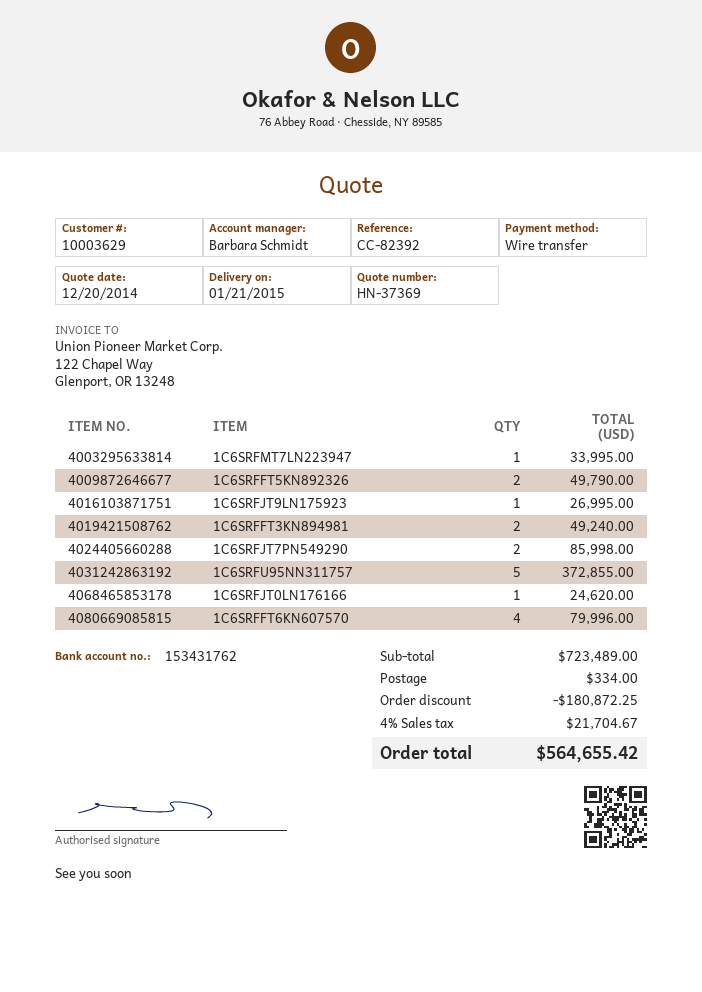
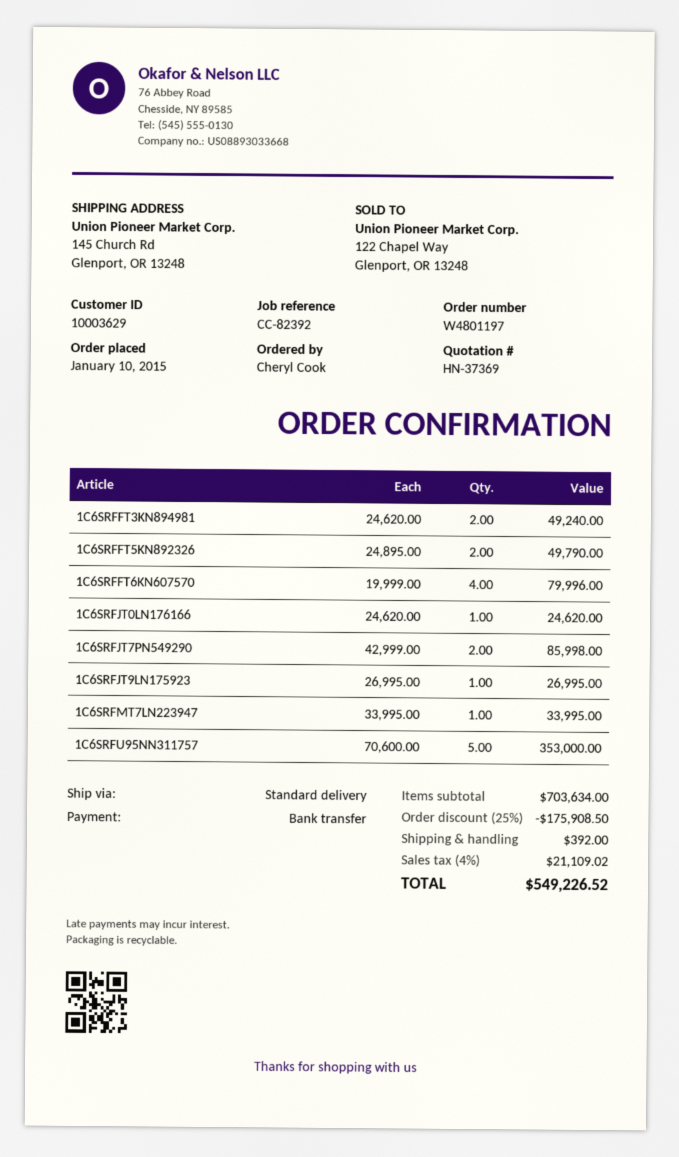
1C6SRFU95NN311757: 5 for 372855.00 -> 5 for 353000.00
subtotal: 723489.00 -> 703634.00
discount: 180872.25 -> 175908.50
shipping: 334.00 -> 392.00
tax: 4% = 21704.67 -> 4% = 21109.02
total: 564655.42 -> 549226.52

